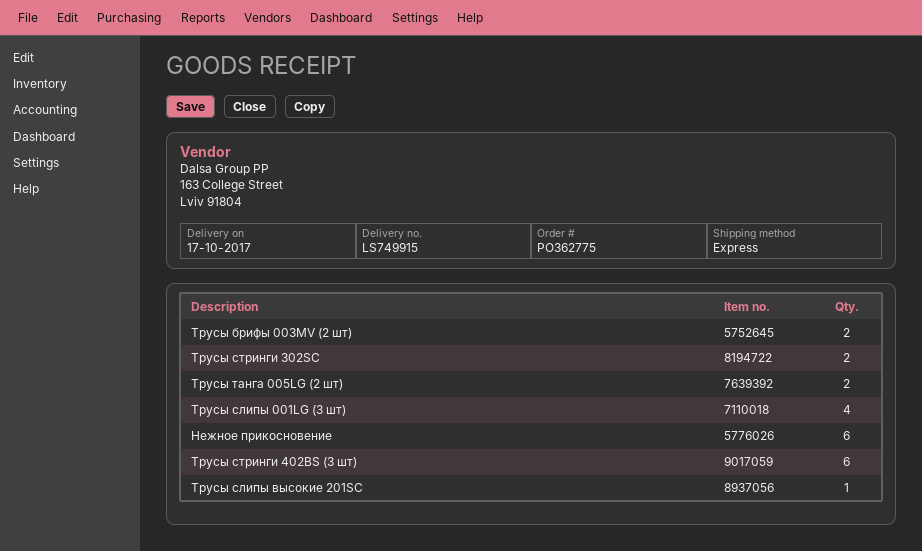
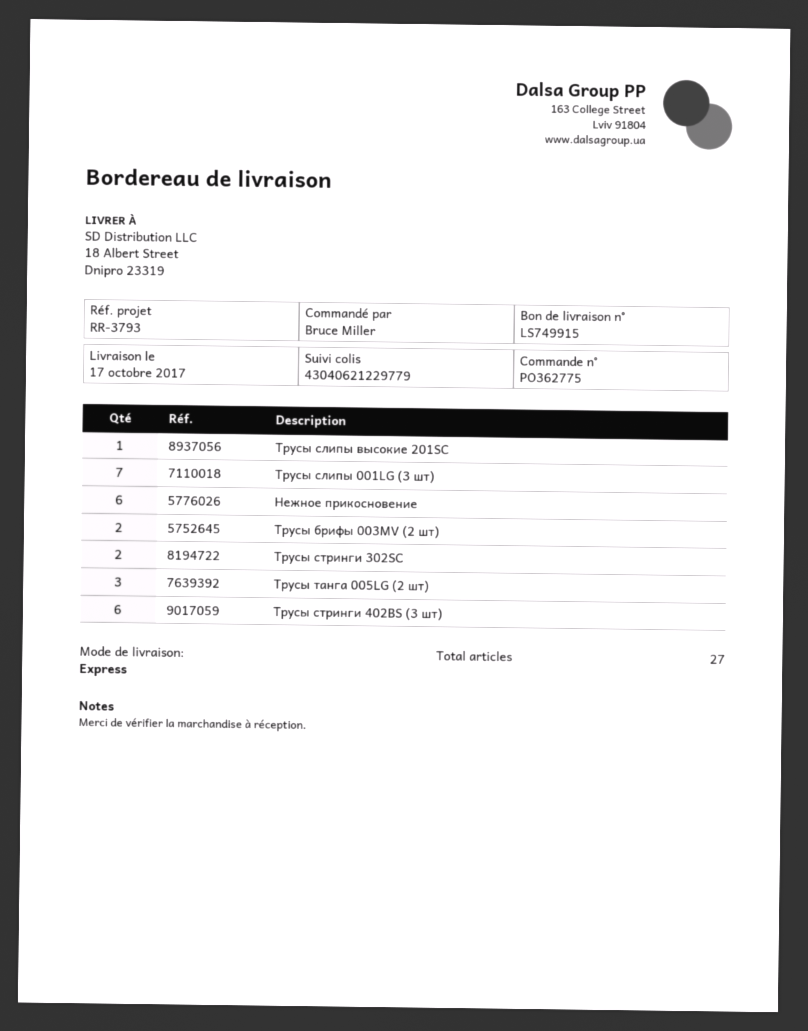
Трусы танга 005LG (2 шт): 2 -> 3
Трусы слипы 001LG (3 шт): 4 -> 7

